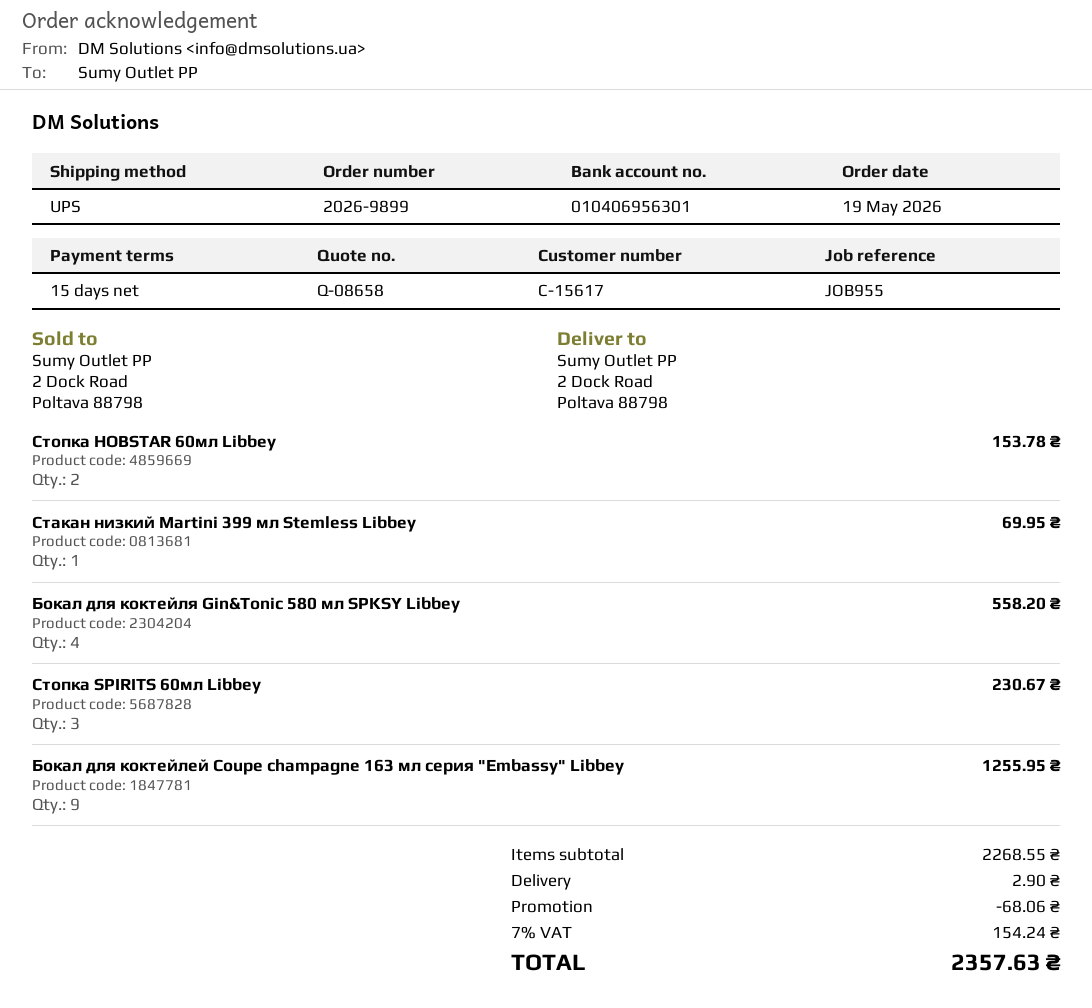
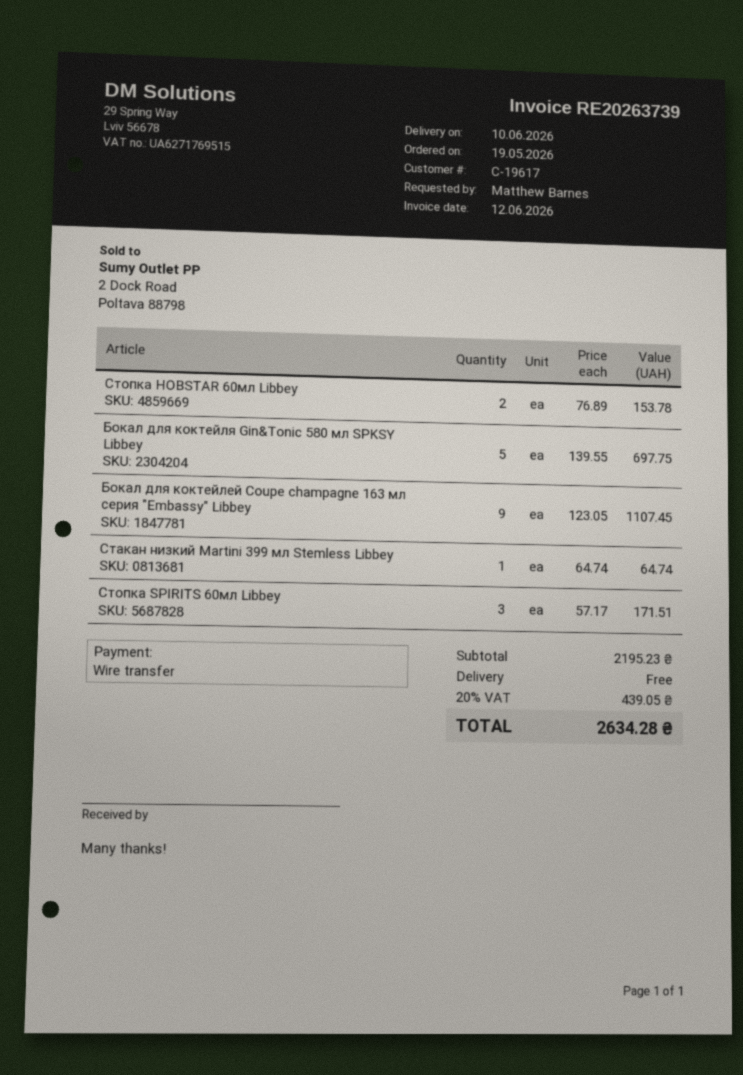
customer number: C-15617 -> C-19617
Стакан низкий Martini 399 мл Stemless Libbey: 1 for 69.95 -> 1 for 64.74
Бокал для коктейля Gin&Tonic 580 мл SPKSY Libbey: 4 for 558.20 -> 5 for 697.75
Стопка SPIRITS 60мл Libbey: 3 for 230.67 -> 3 for 171.51
Бокал для коктейлей Coupe champagne 163 мл серия "Embassy" Libbey: 9 for 1255.95 -> 9 for 1107.45
subtotal: 2268.55 -> 2195.23
discount: 68.06 -> none
shipping: 2.90 -> 0.00
tax: 7% = 154.24 -> 20% = 439.05
total: 2357.63 -> 2634.28

